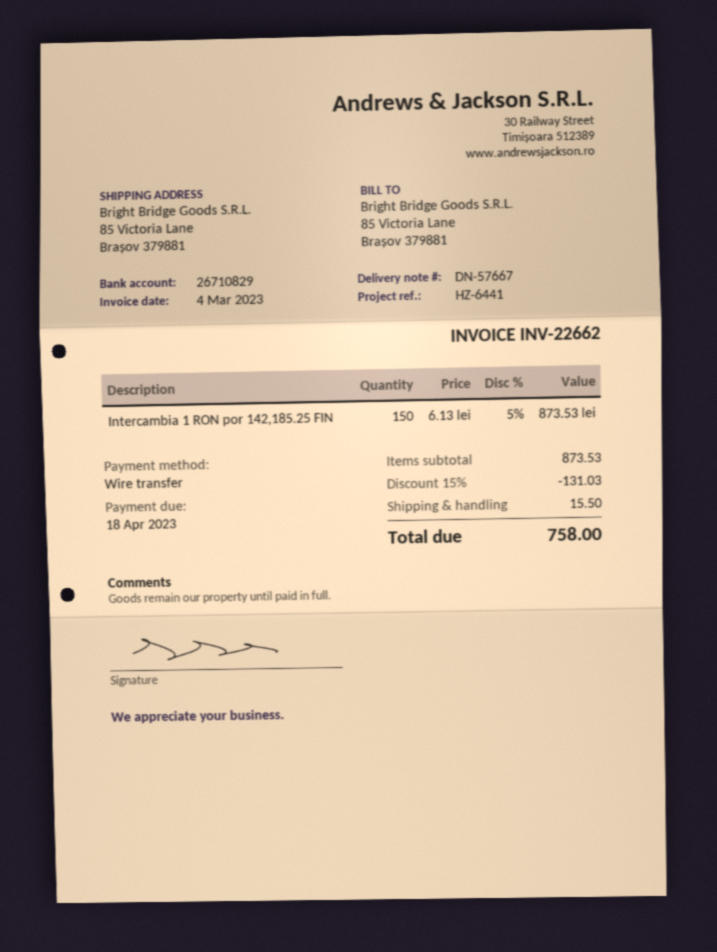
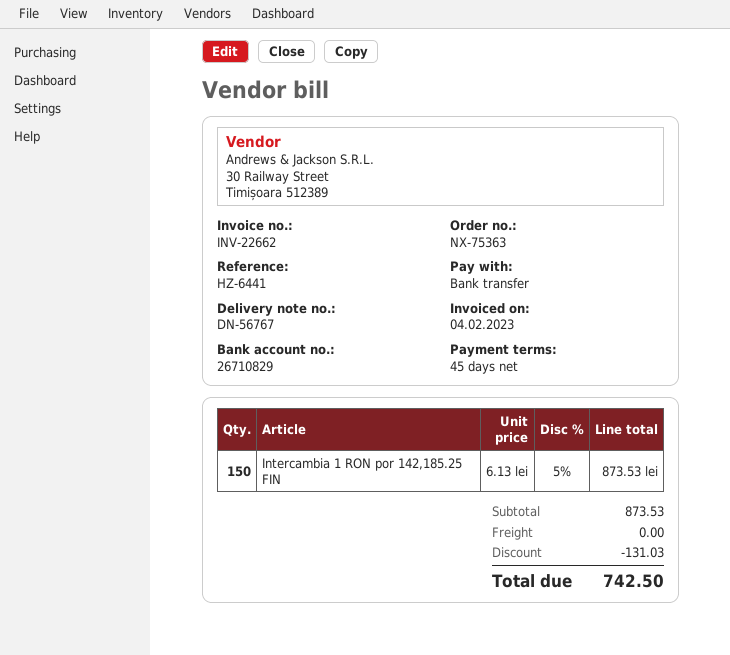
delivery note number: DN-57667 -> DN-56767
invoice date: 2023-03-04 -> 2023-02-04
shipping: 15.50 -> 0.00
total: 758.00 -> 742.50

